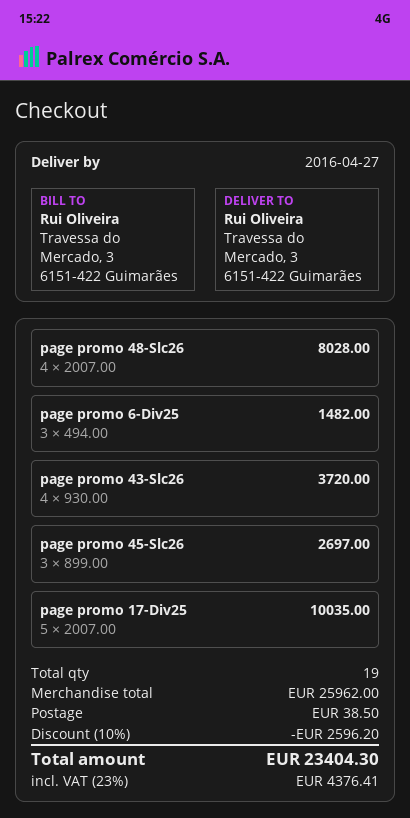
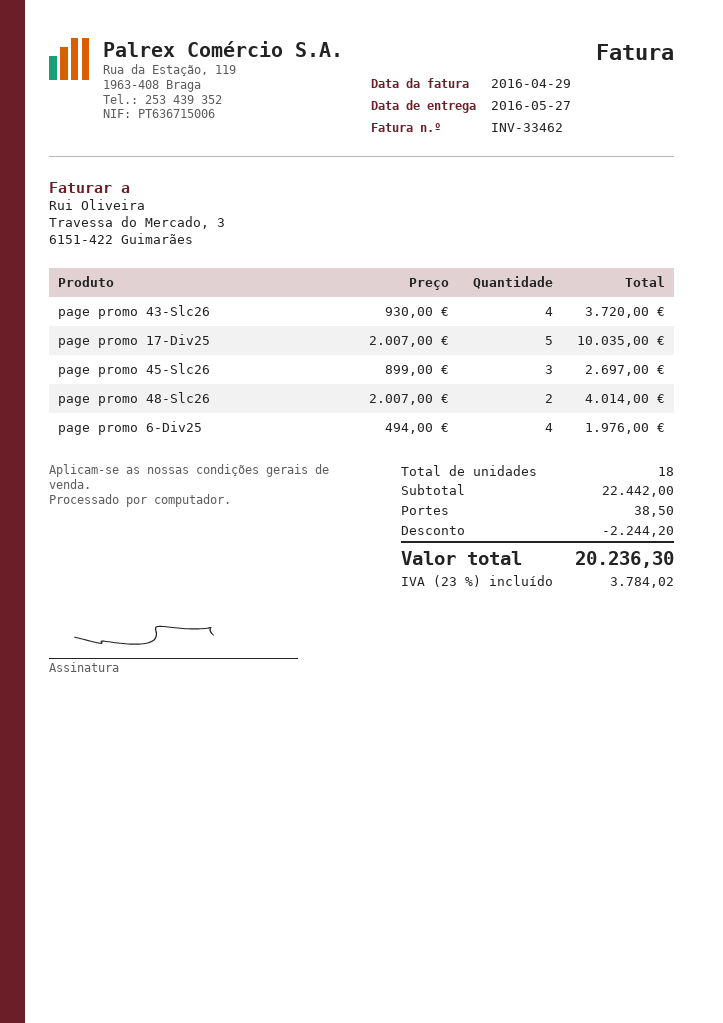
delivery date: 2016-04-27 -> 2016-05-27
page promo 48-Slc26: 4 x 2007.00 = 8028.00 -> 2 x 2007.00 = 4014.00
page promo 6-Div25: 3 x 494.00 = 1482.00 -> 4 x 494.00 = 1976.00
total quantity: 19 -> 18
subtotal: 25962.00 -> 22442.00
discount: 2596.20 -> 2244.20
tax: 23% = 4376.41 -> 23% = 3784.02
total: 23404.30 -> 20236.30

